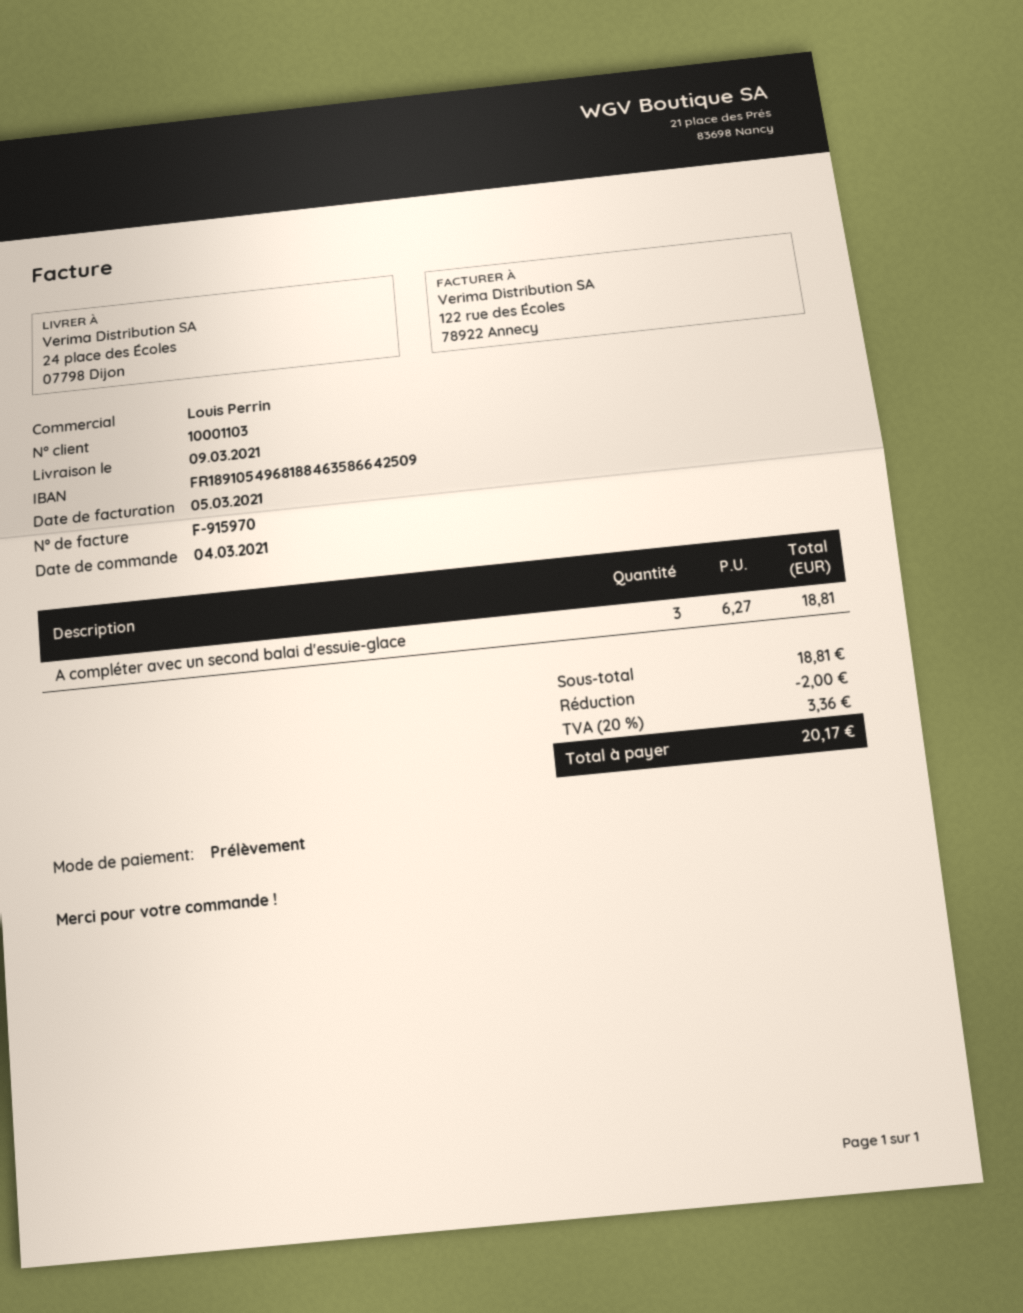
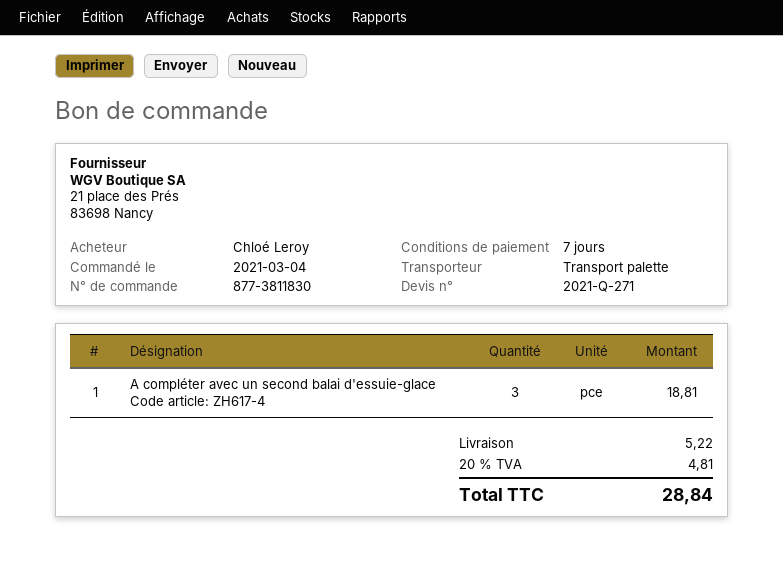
discount: 2.00 -> none
shipping: none -> 5.22
tax: 20% = 3.36 -> 20% = 4.81
total: 20.17 -> 28.84

